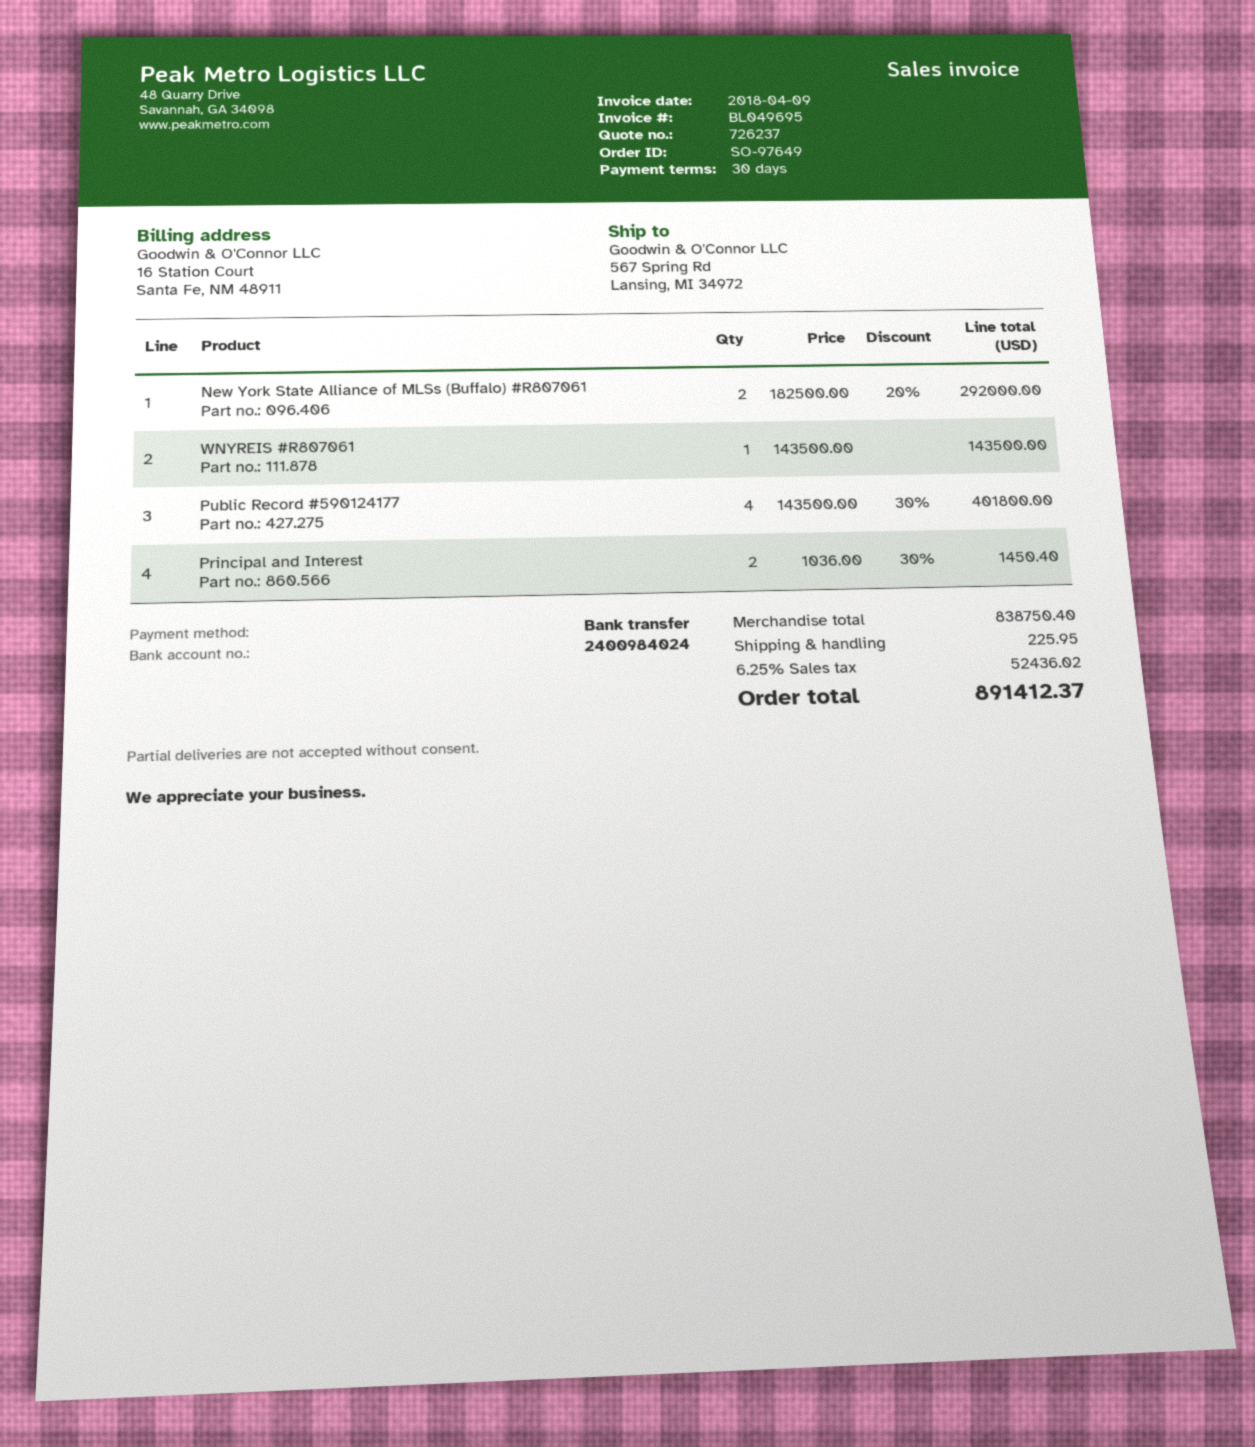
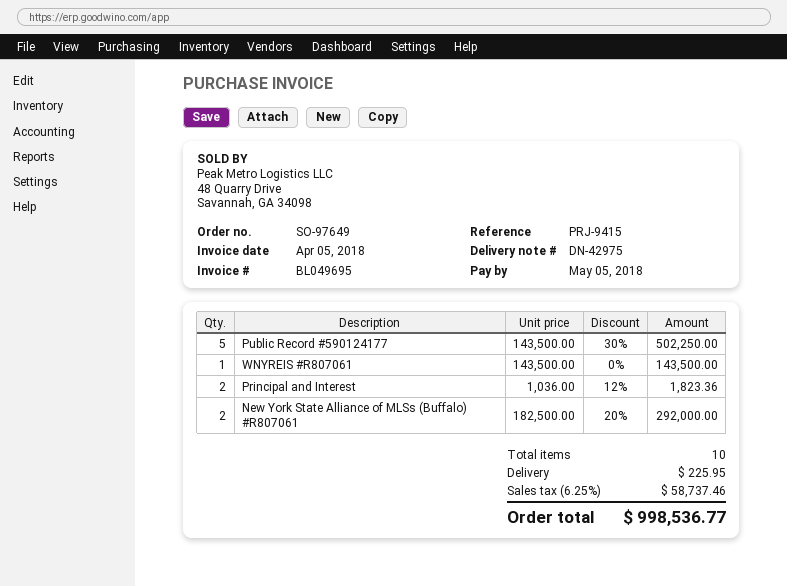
invoice date: 2018-04-09 -> 2018-04-05
Public Record #590124177: 4 x 143500.00 - 30% = 401800.00 -> 5 x 143500.00 - 30% = 502250.00
Principal and Interest: 2 x 1036.00 - 30% = 1450.40 -> 2 x 1036.00 - 12% = 1823.36
tax: 6.25% = 52436.02 -> 6.25% = 58737.46
total: 891412.37 -> 998536.77

